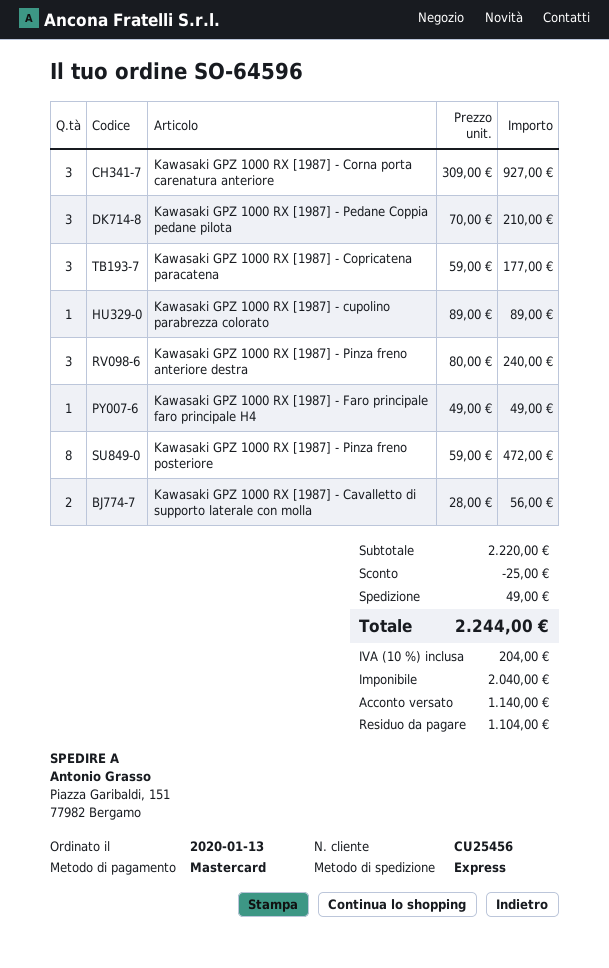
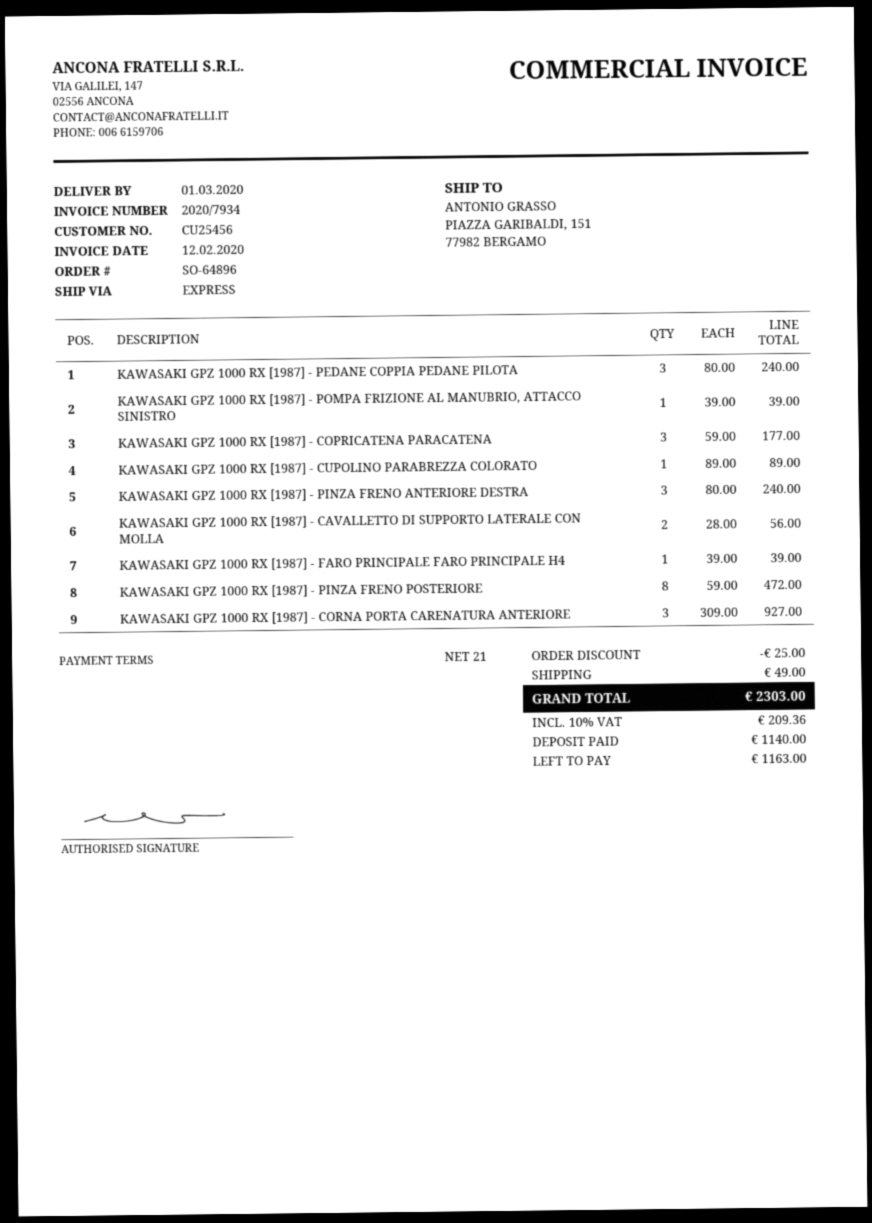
order number: SO-64596 -> SO-64896
Kawasaki GPZ 1000 RX [1987] - Pedane Coppia pedane pilota: 3 x 70.00 = 210.00 -> 3 x 80.00 = 240.00
Kawasaki GPZ 1000 RX [1987] - Faro principale faro principale H4: 1 x 49.00 = 49.00 -> 1 x 39.00 = 39.00
KAWASAKI GPZ 1000 RX [1987] - POMPA FRIZIONE AL MANUBRIO, ATTACCO SINISTRO: none -> 1 x 39.00 = 39.00
tax: 10% = 204.00 -> 10% = 209.36
total: 2244.00 -> 2303.00
balance: 1104.00 -> 1163.00

